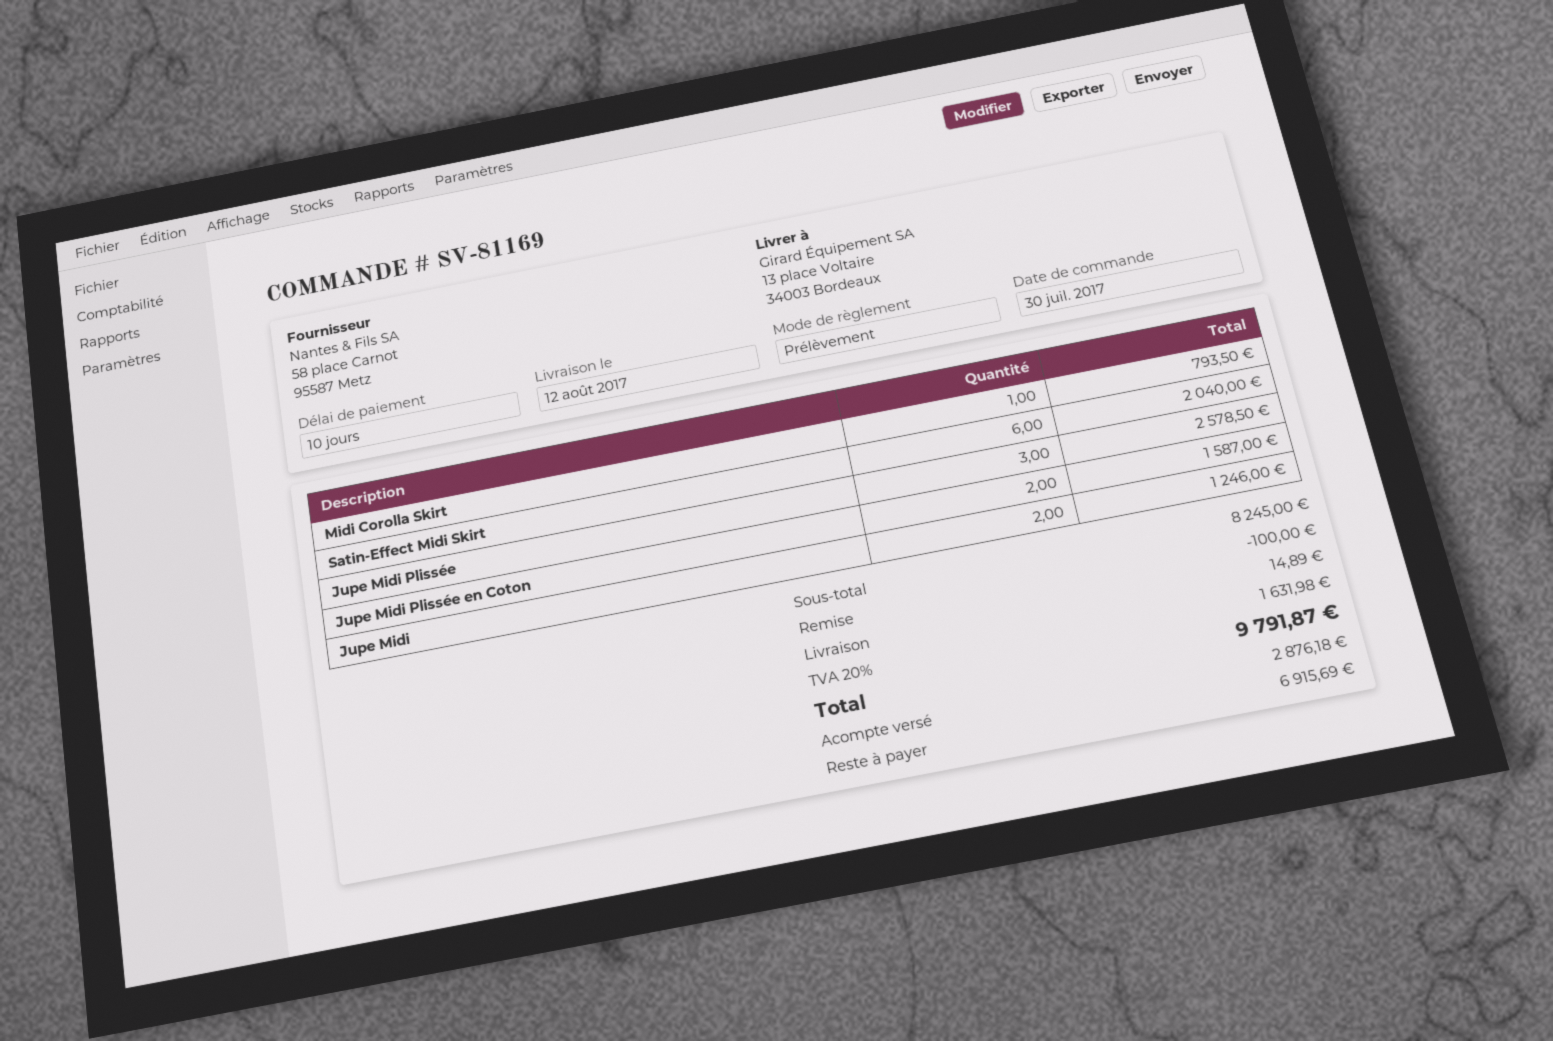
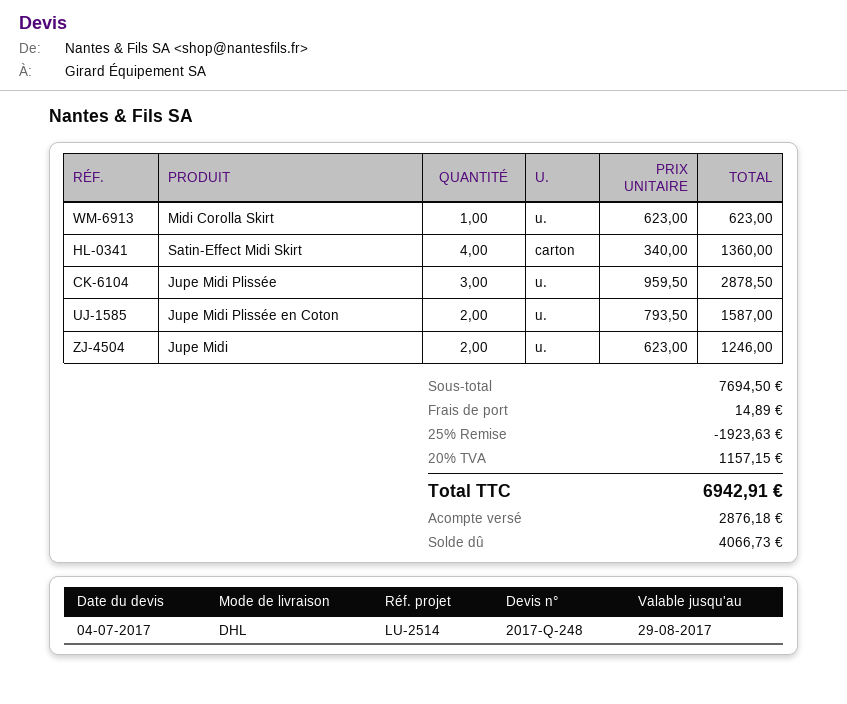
Midi Corolla Skirt: 1 for 793.50 -> 1 for 623.00
Satin-Effect Midi Skirt: 6 for 2040.00 -> 4 for 1360.00
Jupe Midi Plissée: 3 for 2578.50 -> 3 for 2878.50
subtotal: 8245.00 -> 7694.50
discount: 100.00 -> 1923.63
tax: 20% = 1631.98 -> 20% = 1157.15
total: 9791.87 -> 6942.91
balance: 6915.69 -> 4066.73

